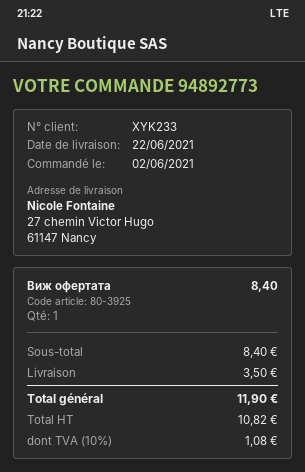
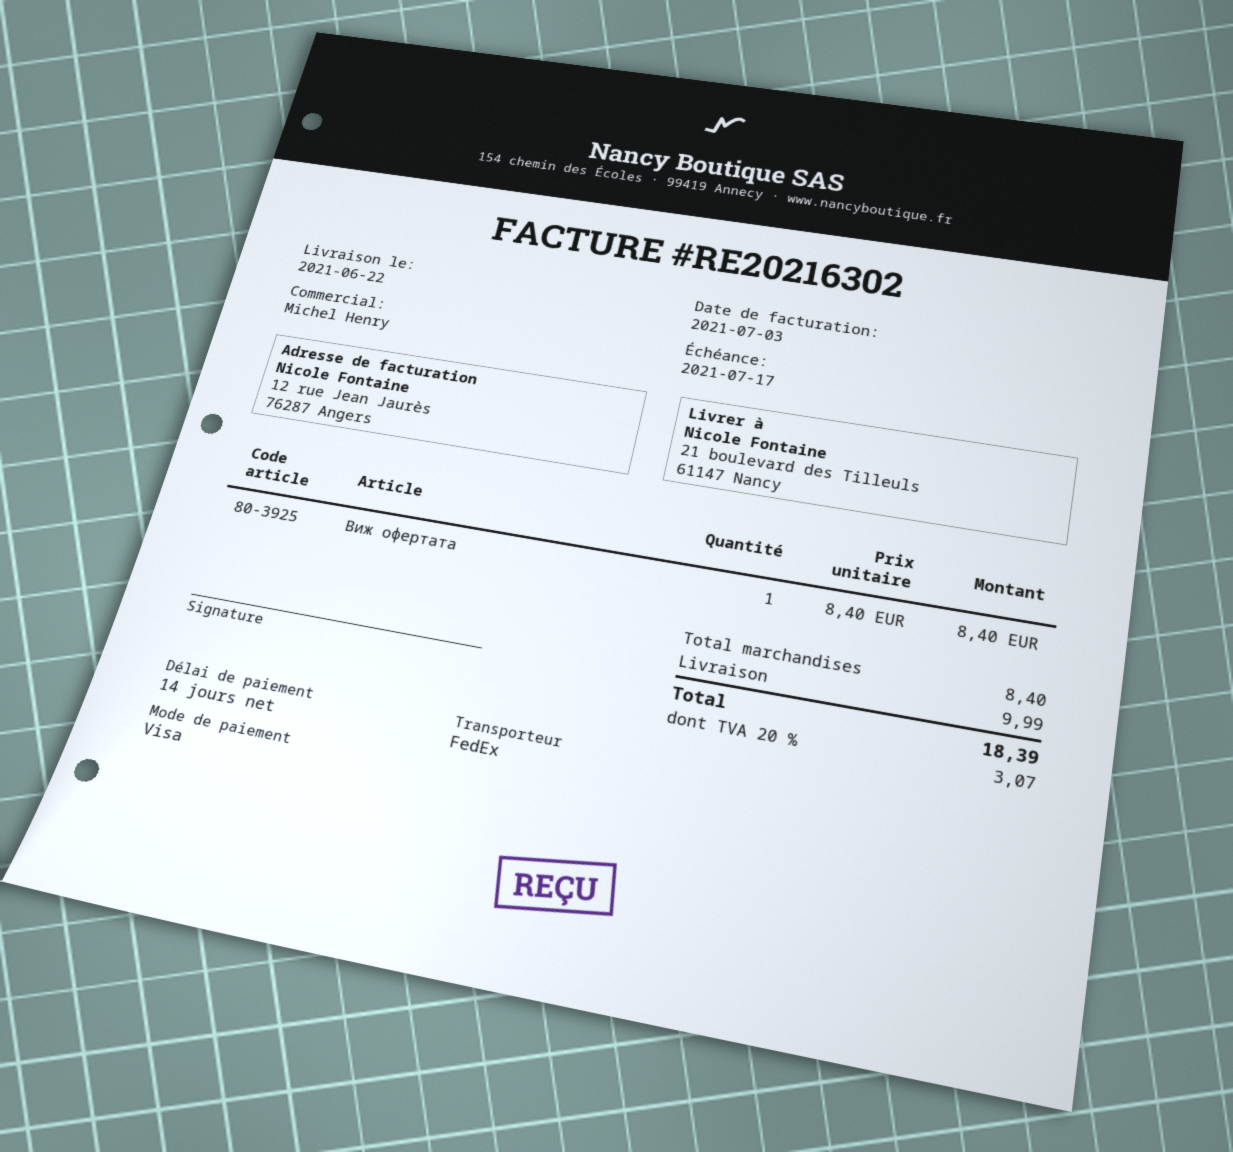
ship to: 27 chemin Victor Hugo, 61147 Nancy -> 21 boulevard des Tilleuls, 61147 Nancy
shipping: 3.50 -> 9.99
tax: 10% = 1.08 -> 20% = 3.07
total: 11.90 -> 18.39

